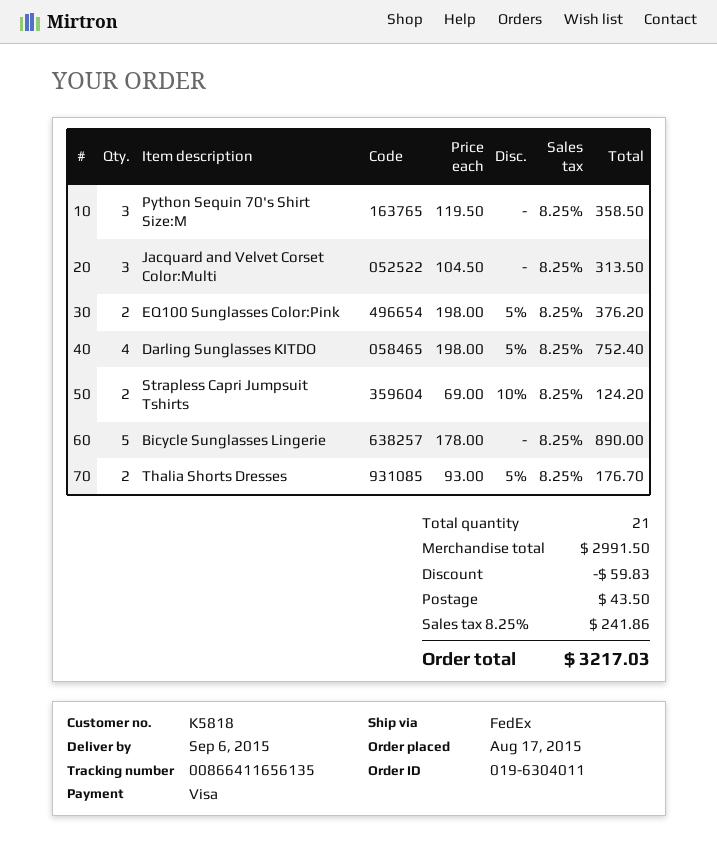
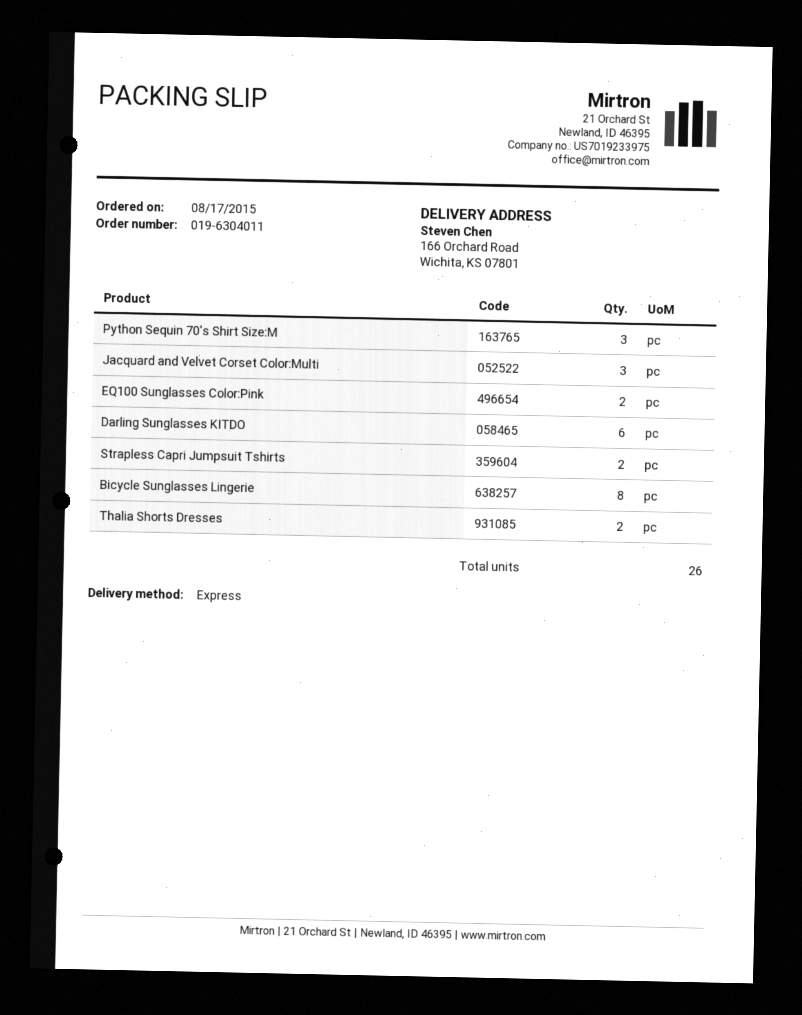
shipping method: FedEx -> express
Darling Sunglasses KITDO: 4 -> 6
Bicycle Sunglasses Lingerie: 5 -> 8
total quantity: 21 -> 26

